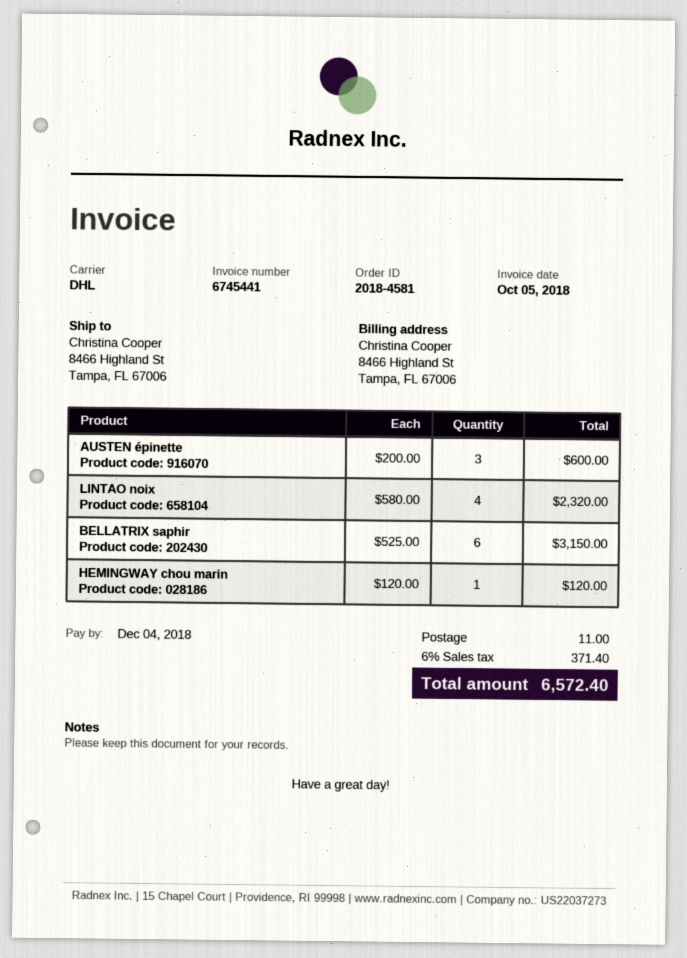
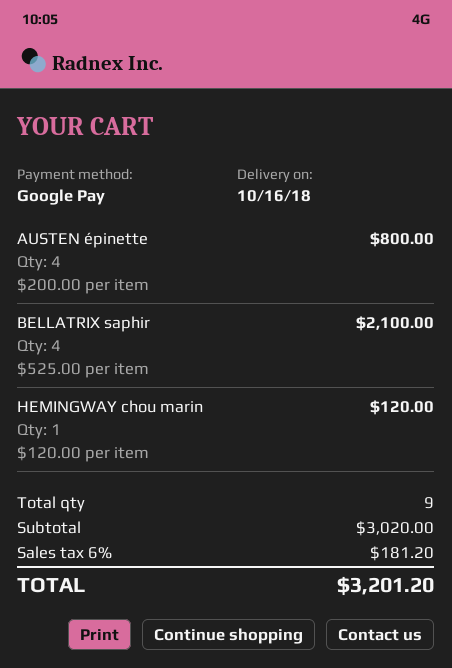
AUSTEN épinette: 3 x 200.00 = 600.00 -> 4 x 200.00 = 800.00
LINTAO noix: 4 x 580.00 = 2320.00 -> none
BELLATRIX saphir: 6 x 525.00 = 3150.00 -> 4 x 525.00 = 2100.00
shipping: 11.00 -> none
tax: 6% = 371.40 -> 6% = 181.20
total: 6572.40 -> 3201.20

